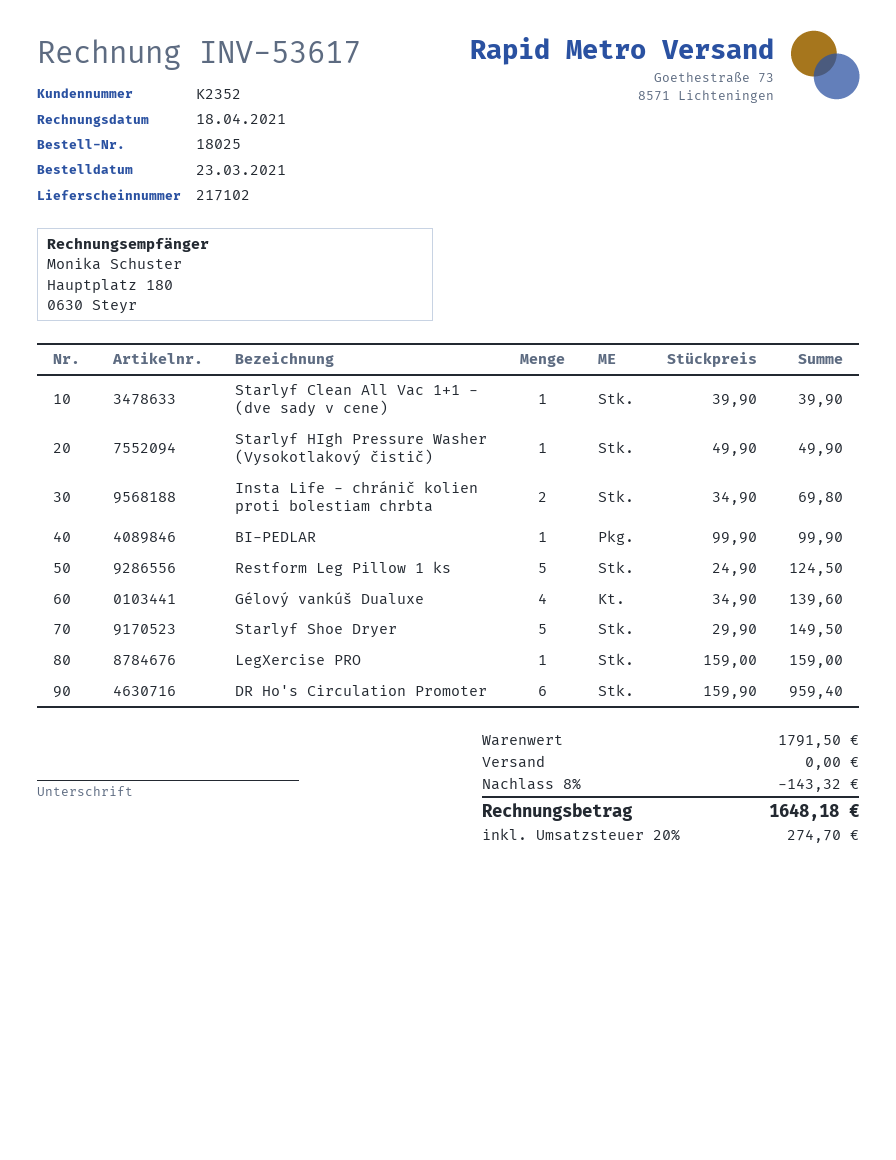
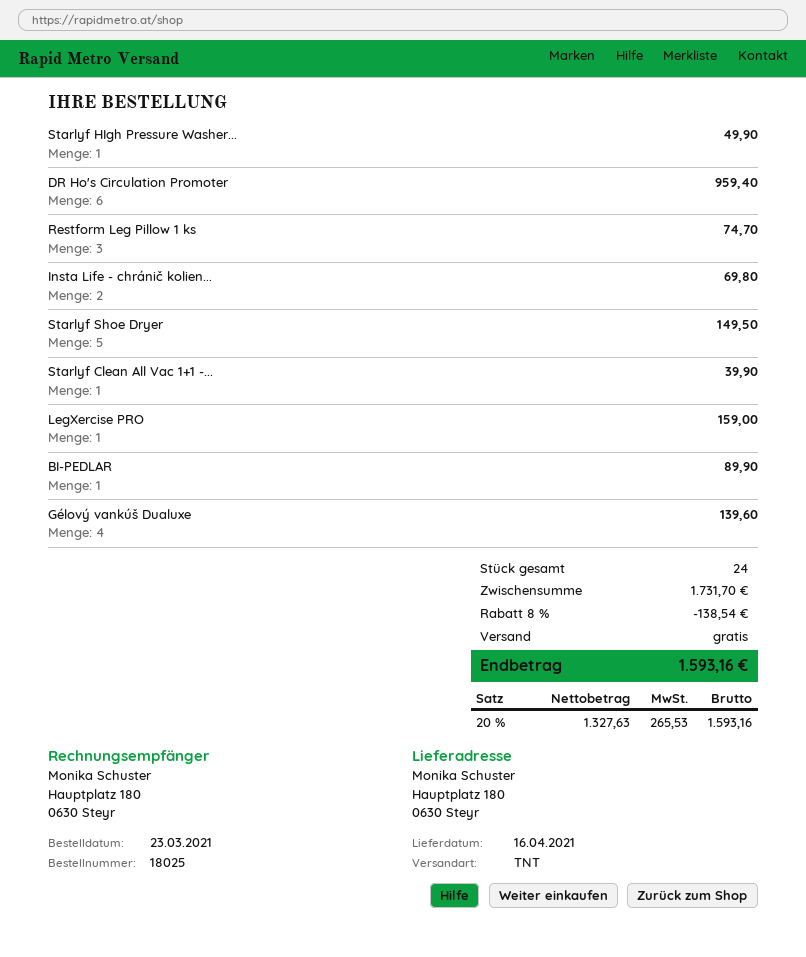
BI-PEDLAR: 1 for 99.90 -> 1 for 89.90
Restform Leg Pillow 1 ks: 5 for 124.50 -> 3 for 74.70
subtotal: 1791.50 -> 1731.70
discount: 8% = 143.32 -> 8% = 138.54
tax: 20% = 274.70 -> 20% = 265.53
total: 1648.18 -> 1593.16

